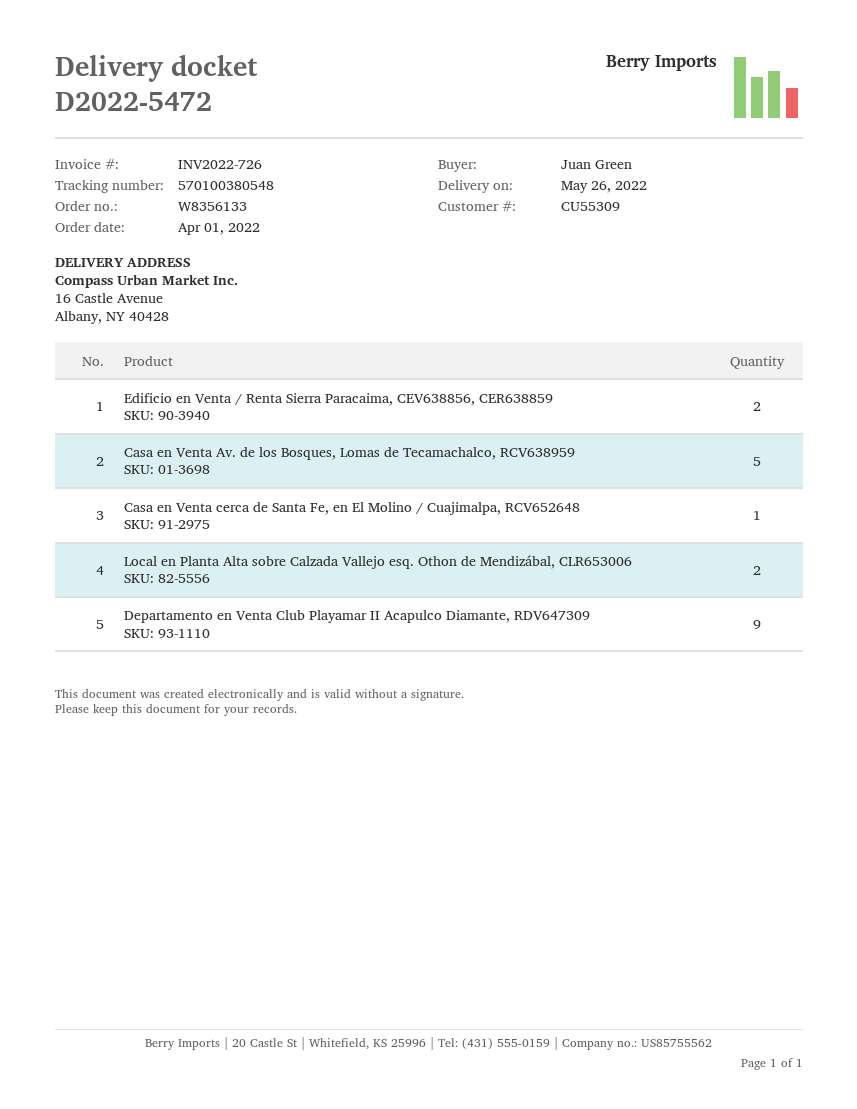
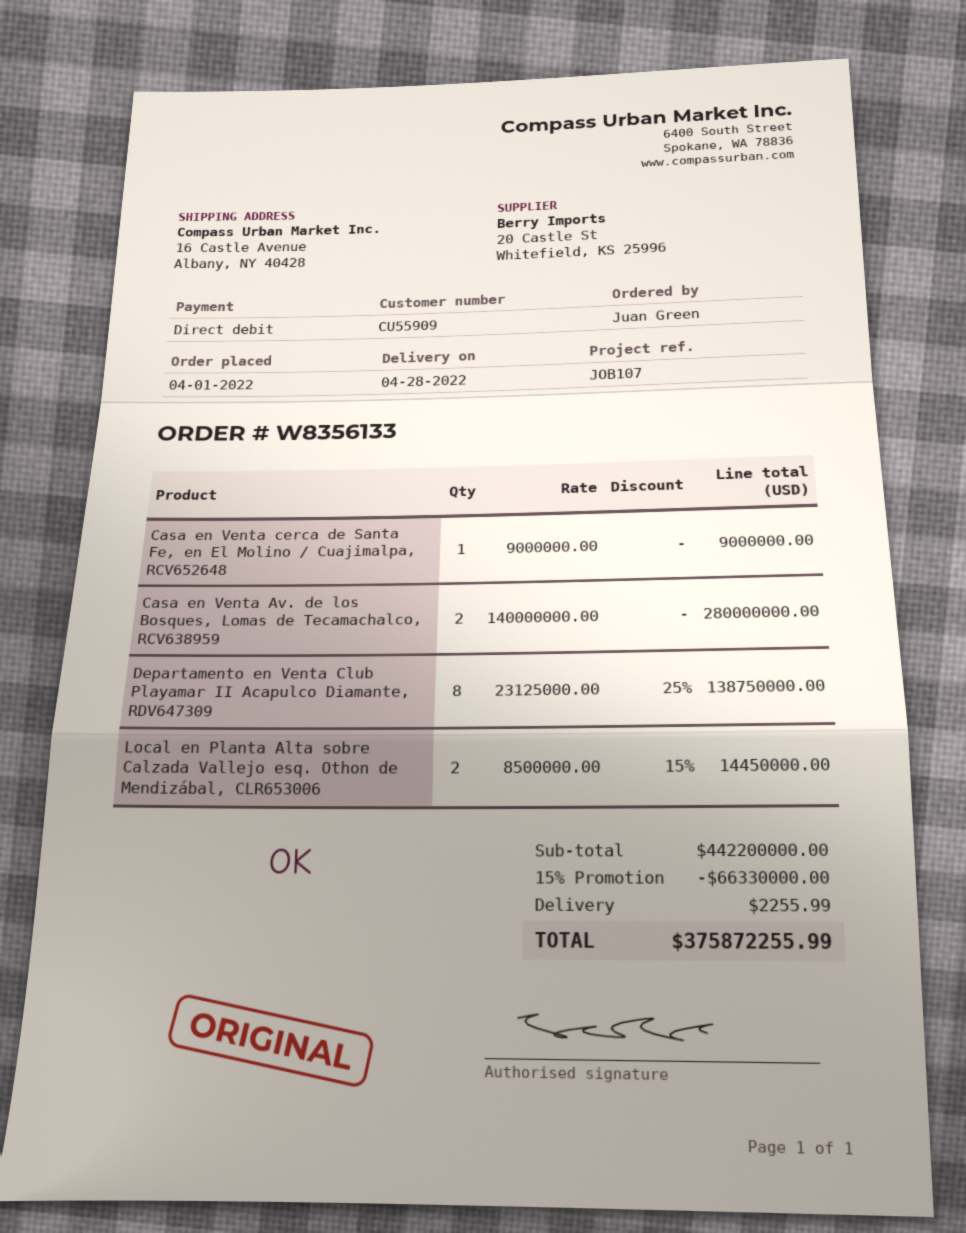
delivery date: 2022-05-26 -> 2022-04-28
customer number: CU55309 -> CU55909
Edificio en Venta / Renta Sierra Paracaima, CEV638856, CER638859: 2 -> none
Casa en Venta Av. de los Bosques, Lomas de Tecamachalco, RCV638959: 5 -> 2
Departamento en Venta Club Playamar II Acapulco Diamante, RDV647309: 9 -> 8

